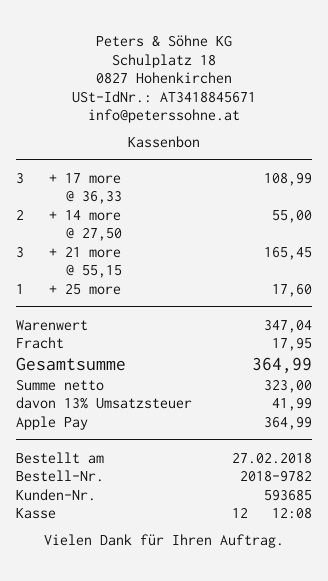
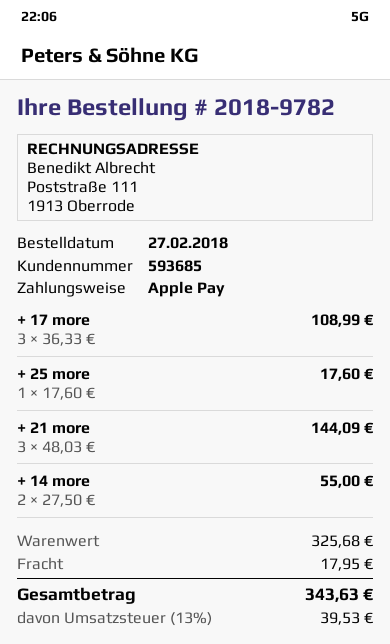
+ 21 more: 3 x 55.15 = 165.45 -> 3 x 48.03 = 144.09
subtotal: 347.04 -> 325.68
tax: 13% = 41.99 -> 13% = 39.53
total: 364.99 -> 343.63

